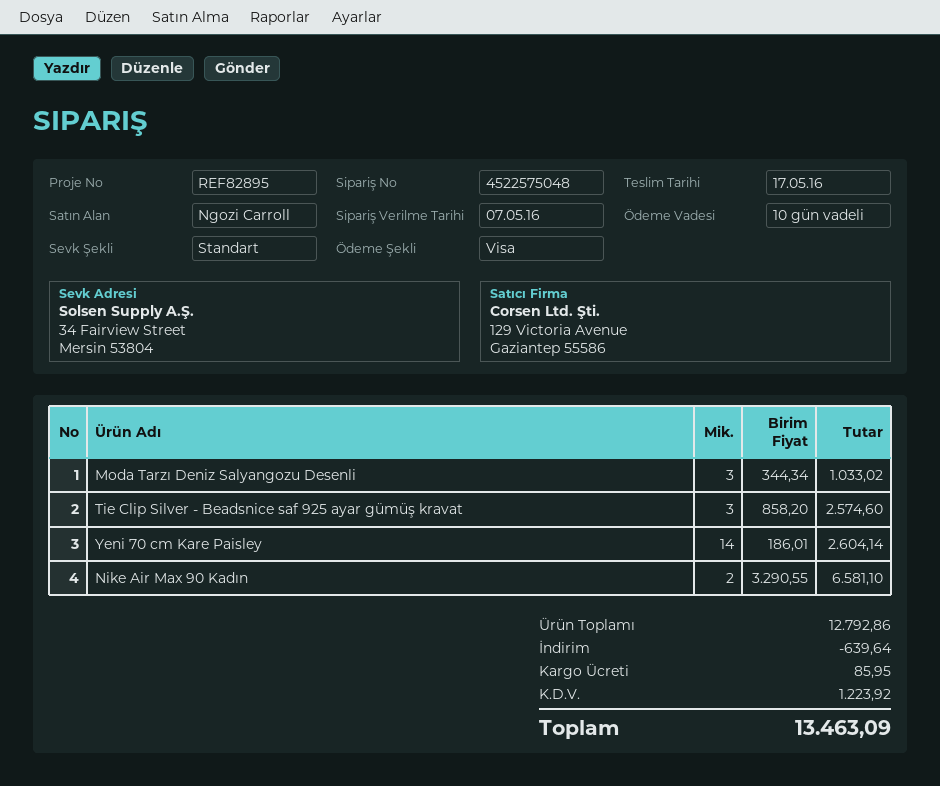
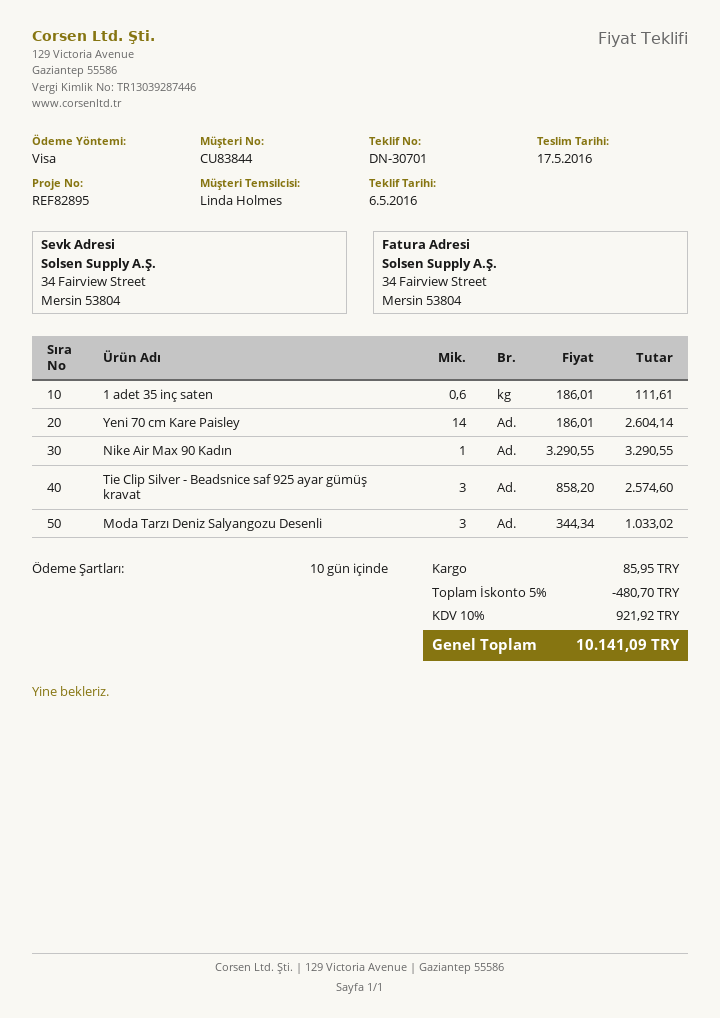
Nike Air Max 90 Kadın: 2 x 3290.55 = 6581.10 -> 1 x 3290.55 = 3290.55
1 adet 35 inç saten: none -> 0.6 x 186.01 = 111.61
discount: 639.64 -> 480.70
tax: 1223.92 -> 921.92
total: 13463.09 -> 10141.09

